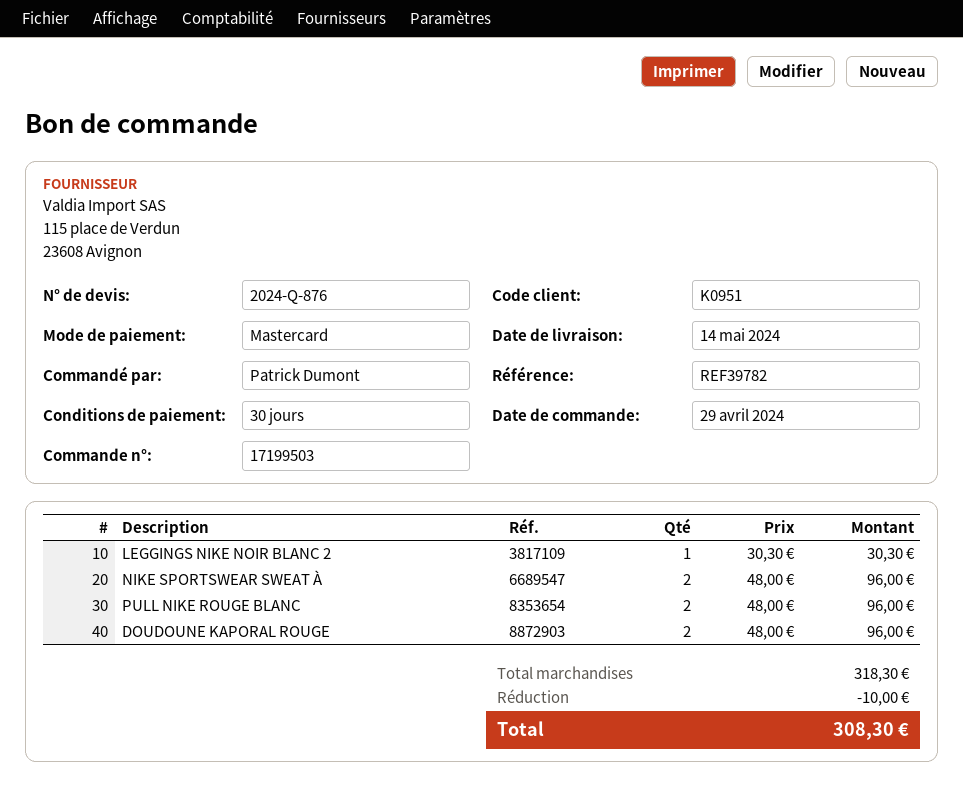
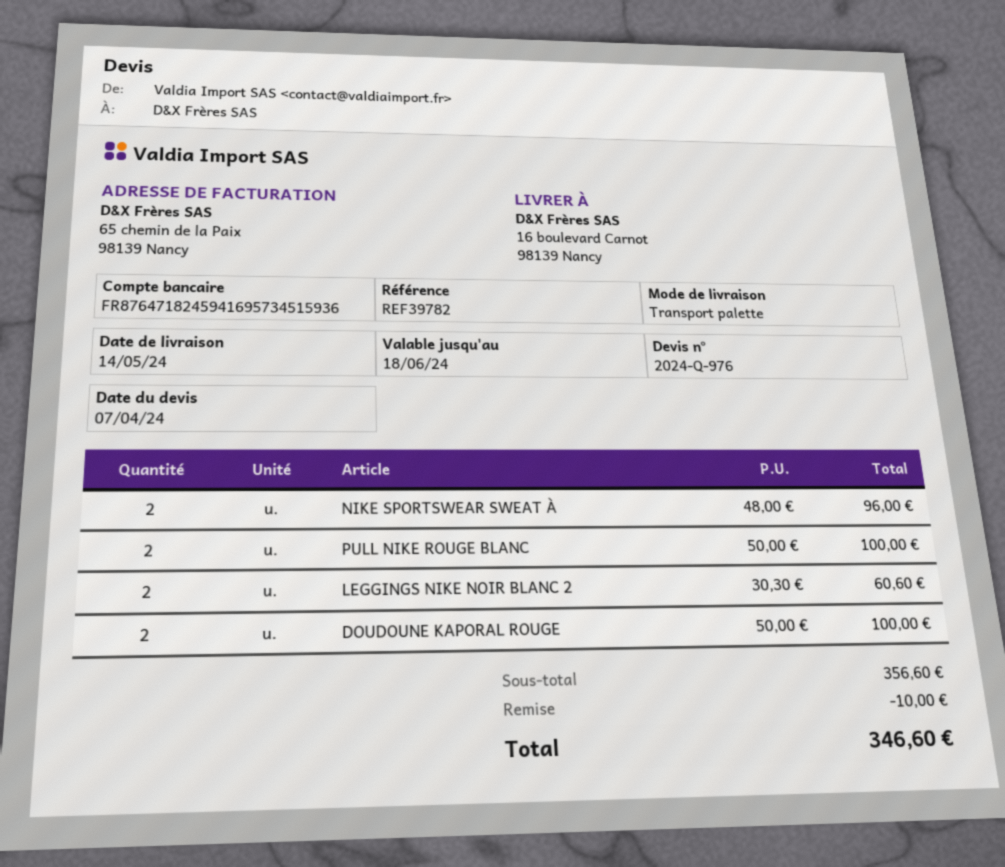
quote number: 2024-Q-876 -> 2024-Q-976
LEGGINGS NIKE NOIR BLANC 2: 1 x 30.30 = 30.30 -> 2 x 30.30 = 60.60
PULL NIKE ROUGE BLANC: 2 x 48.00 = 96.00 -> 2 x 50.00 = 100.00
DOUDOUNE KAPORAL ROUGE: 2 x 48.00 = 96.00 -> 2 x 50.00 = 100.00
subtotal: 318.30 -> 356.60
total: 308.30 -> 346.60

